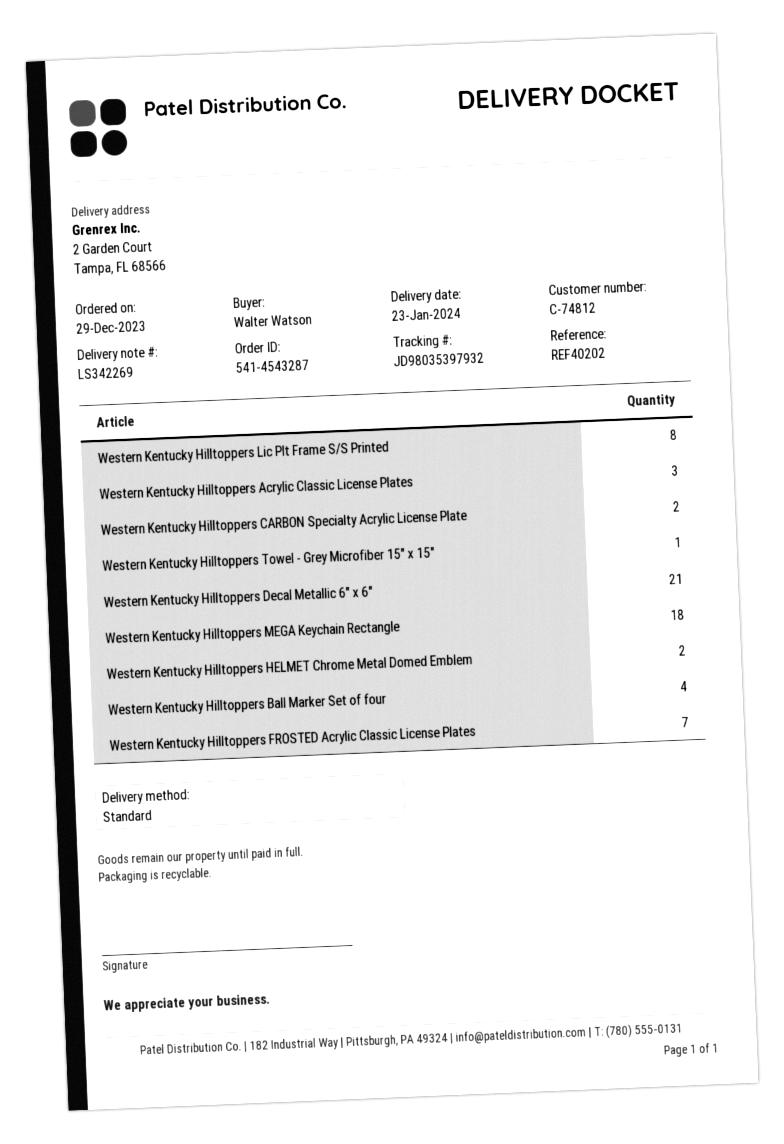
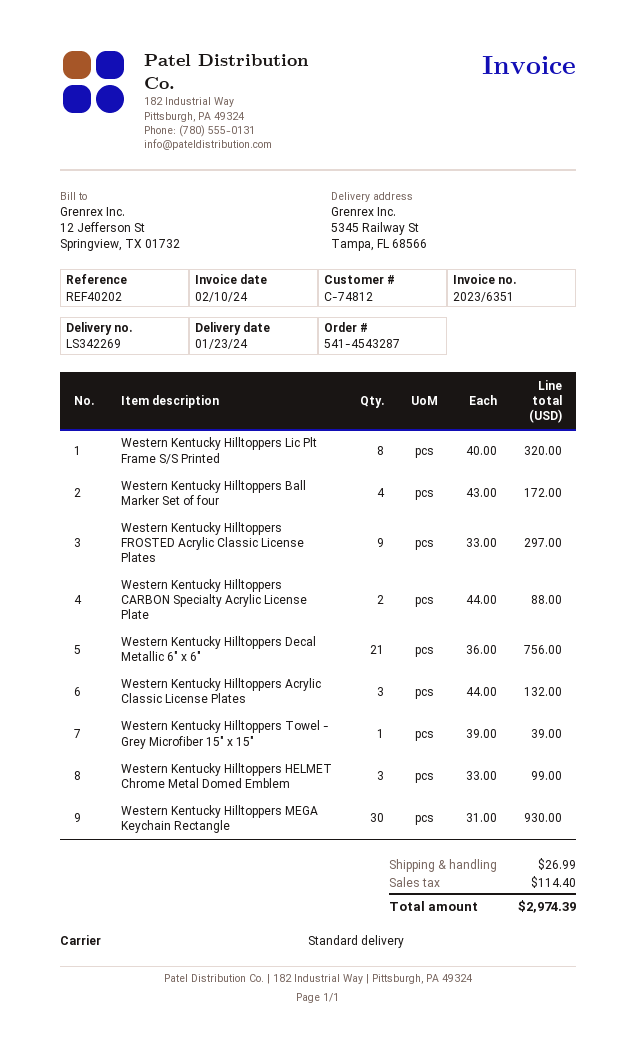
ship to: 2 Garden Court, Tampa, FL 68566 -> 5345 Railway St, Tampa, FL 68566
Western Kentucky Hilltoppers MEGA Keychain Rectangle: 18 -> 30
Western Kentucky Hilltoppers HELMET Chrome Metal Domed Emblem: 2 -> 3
Western Kentucky Hilltoppers FROSTED Acrylic Classic License Plates: 7 -> 9

